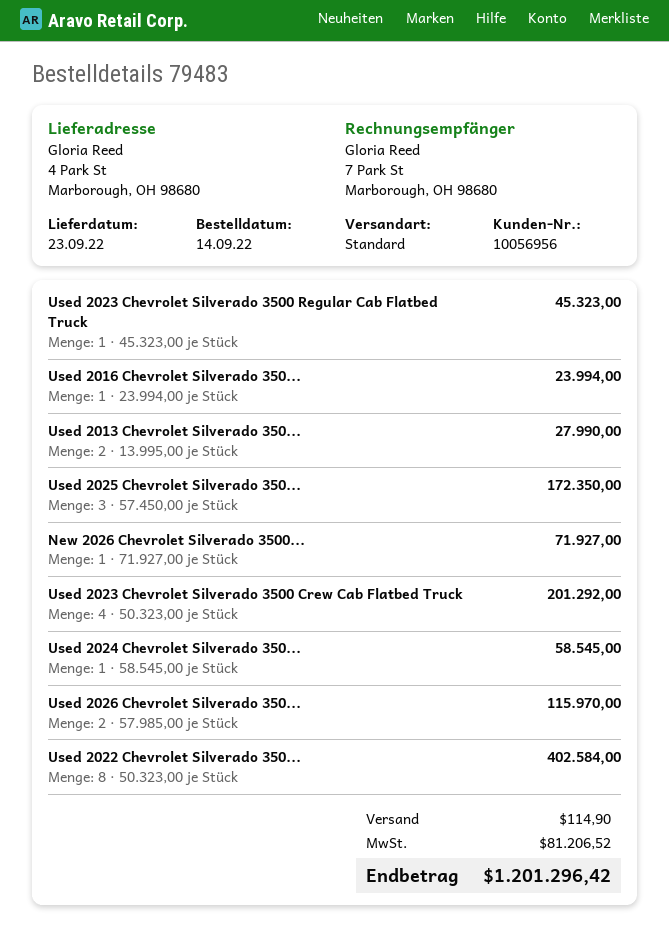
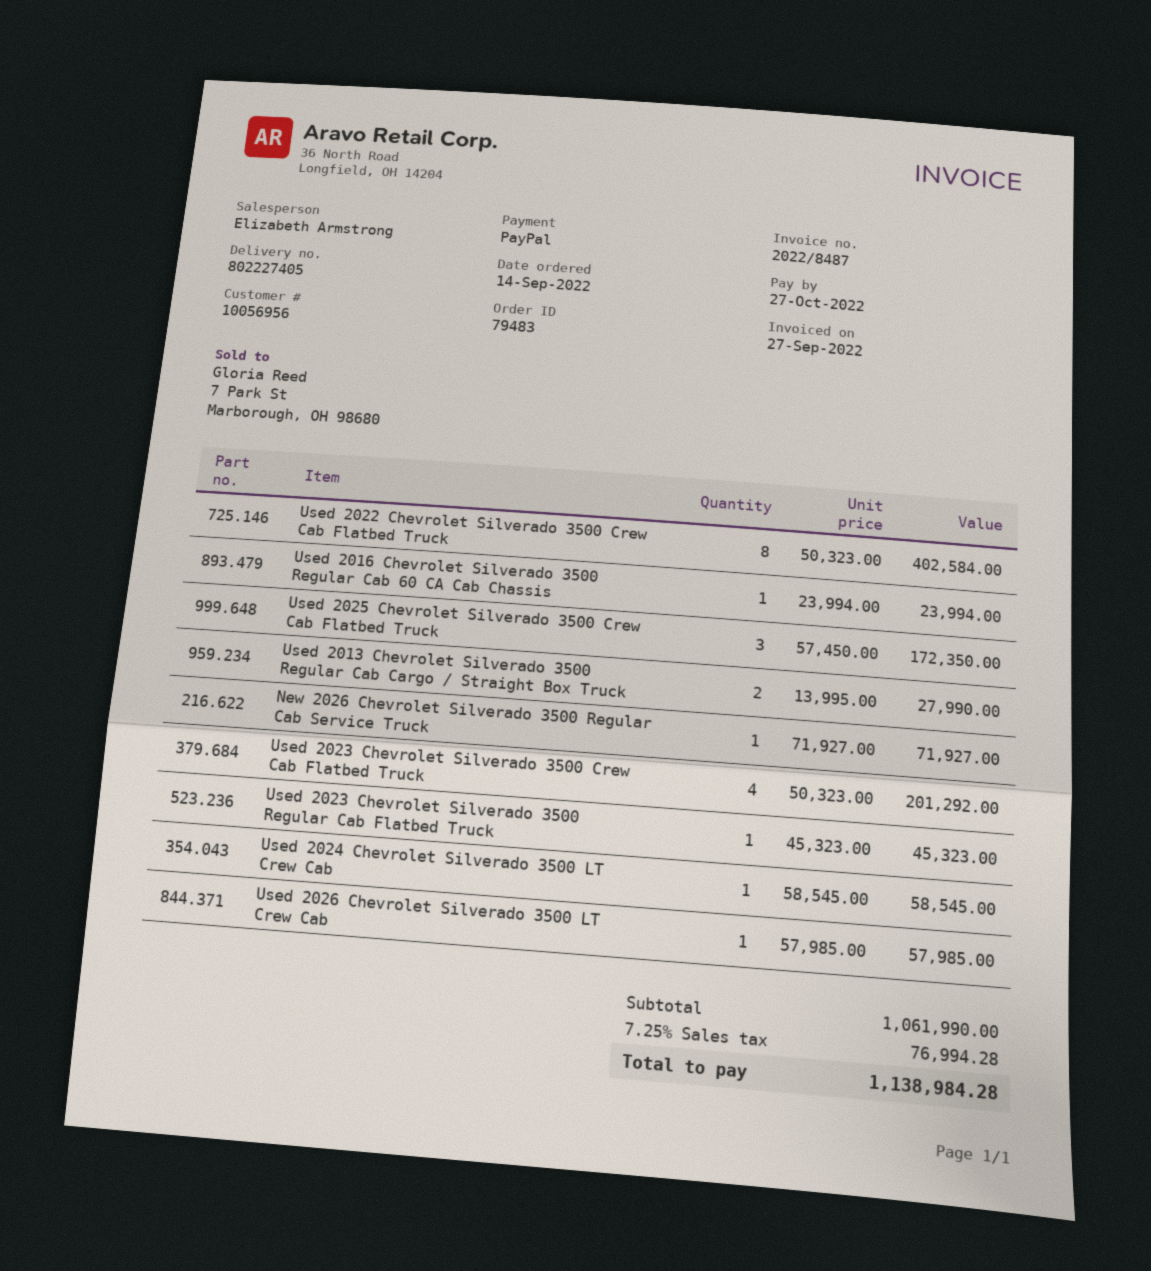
Used 2026 Chevrolet Silverado 350...: 2 x 57985.00 = 115970.00 -> 1 x 57985.00 = 57985.00
shipping: 114.90 -> none
tax: 81206.52 -> 76994.28
total: 1201296.42 -> 1138984.28

